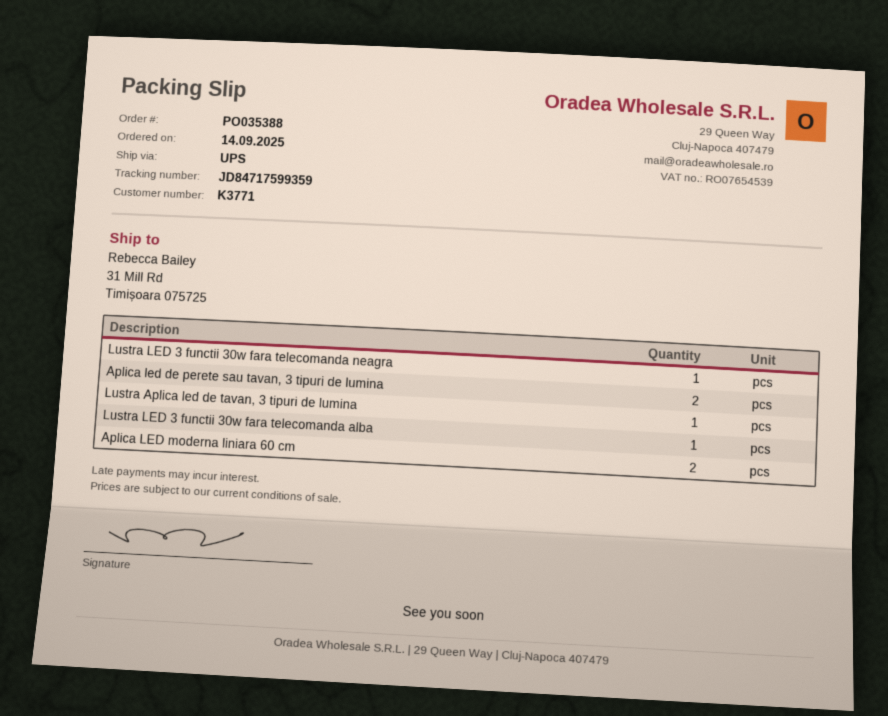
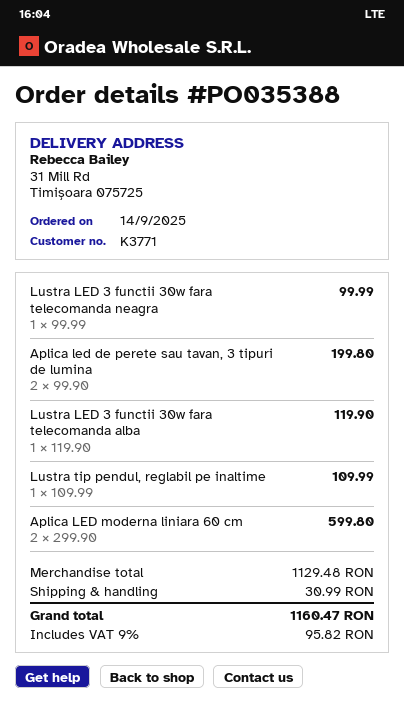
Lustra Aplica led de tavan, 3 tipuri de lumina: 1 -> none
Lustra tip pendul, reglabil pe inaltime: none -> 1

